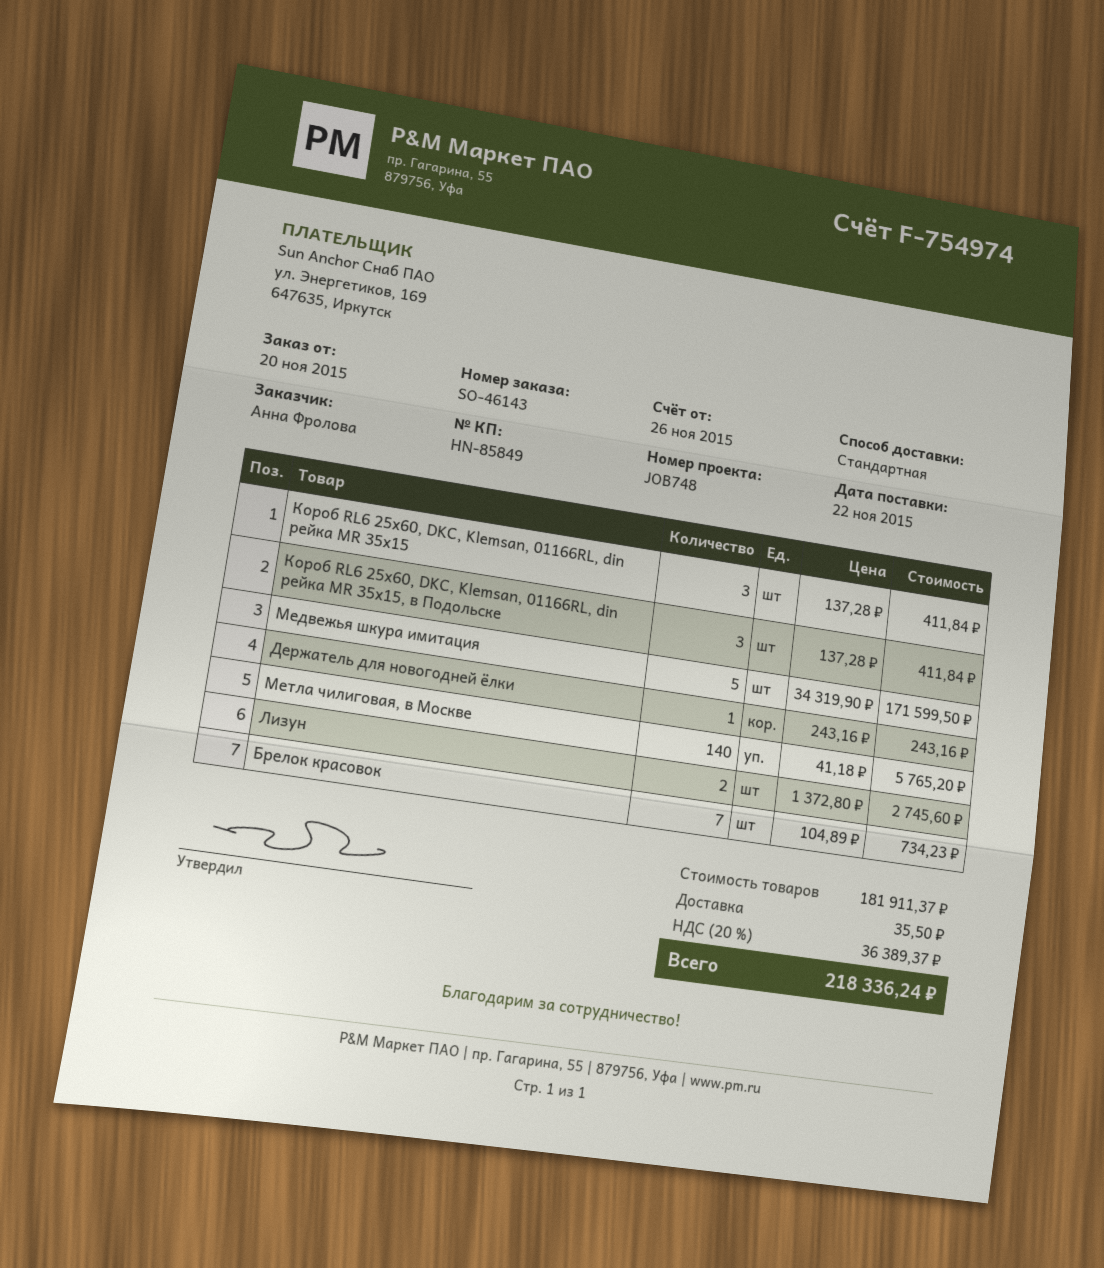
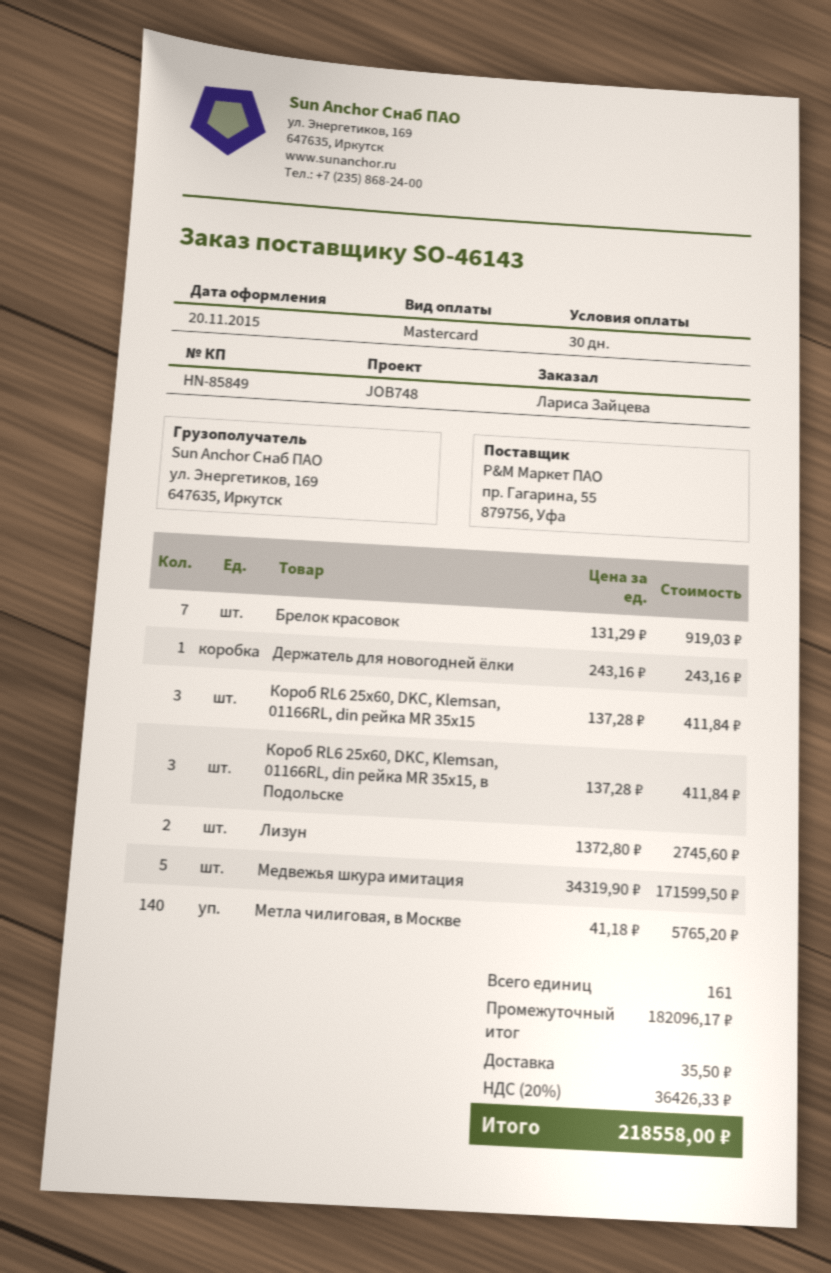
ordered by: Анна Фролова -> Лариса Зайцева
Брелок красовок: 7 x 104.89 = 734.23 -> 7 x 131.29 = 919.03
subtotal: 181911.37 -> 182096.17
tax: 20% = 36389.37 -> 20% = 36426.33
total: 218336.24 -> 218558.00

